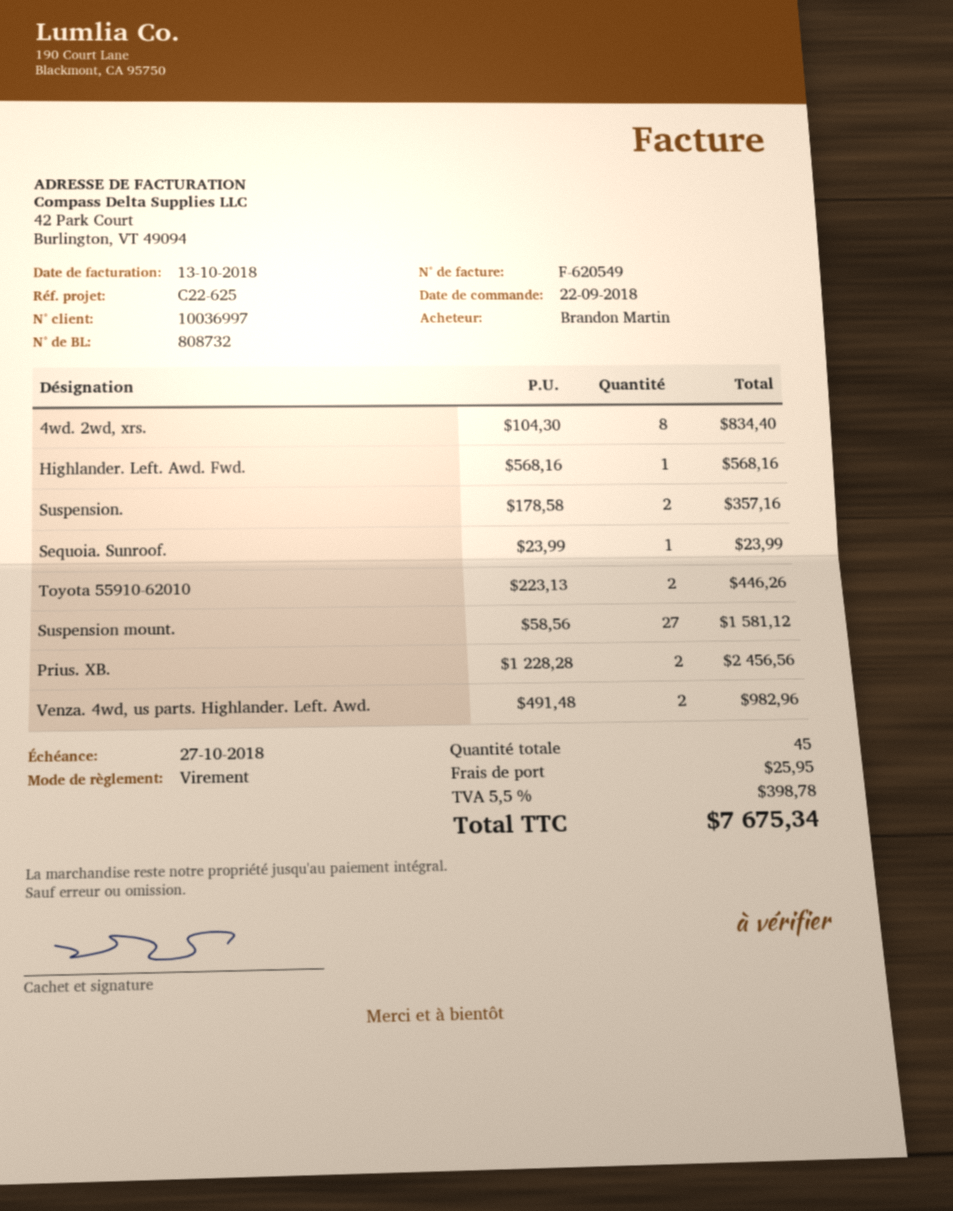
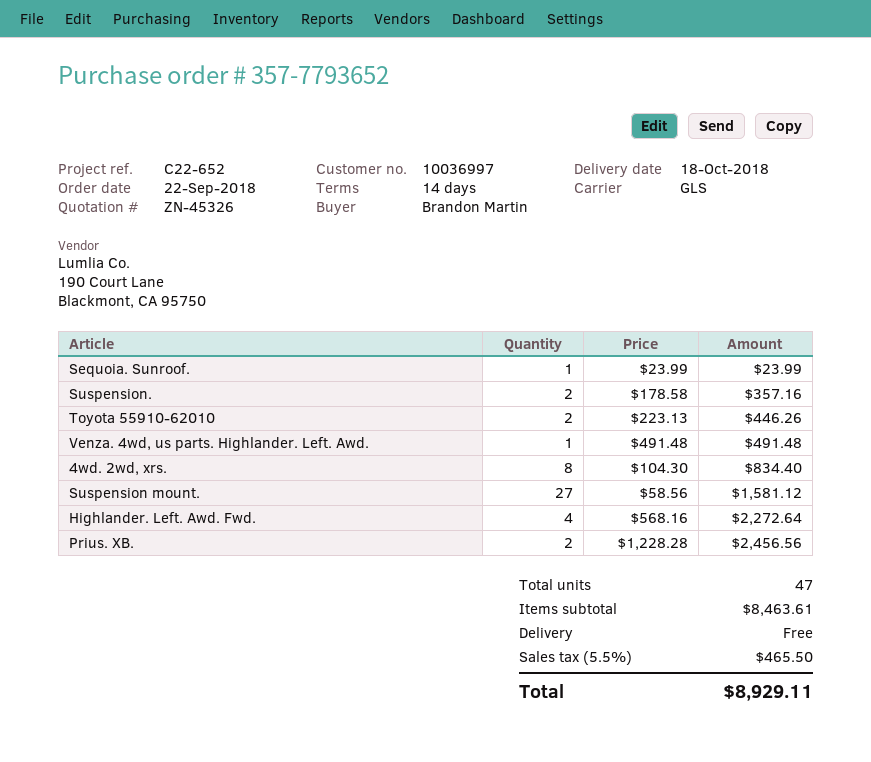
reference: C22-625 -> C22-652
Highlander. Left. Awd. Fwd.: 1 x 568.16 = 568.16 -> 4 x 568.16 = 2272.64
Venza. 4wd, us parts. Highlander. Left. Awd.: 2 x 491.48 = 982.96 -> 1 x 491.48 = 491.48
total quantity: 45 -> 47
shipping: 25.95 -> 0.00
tax: 5.5% = 398.78 -> 5.5% = 465.50
total: 7675.34 -> 8929.11

